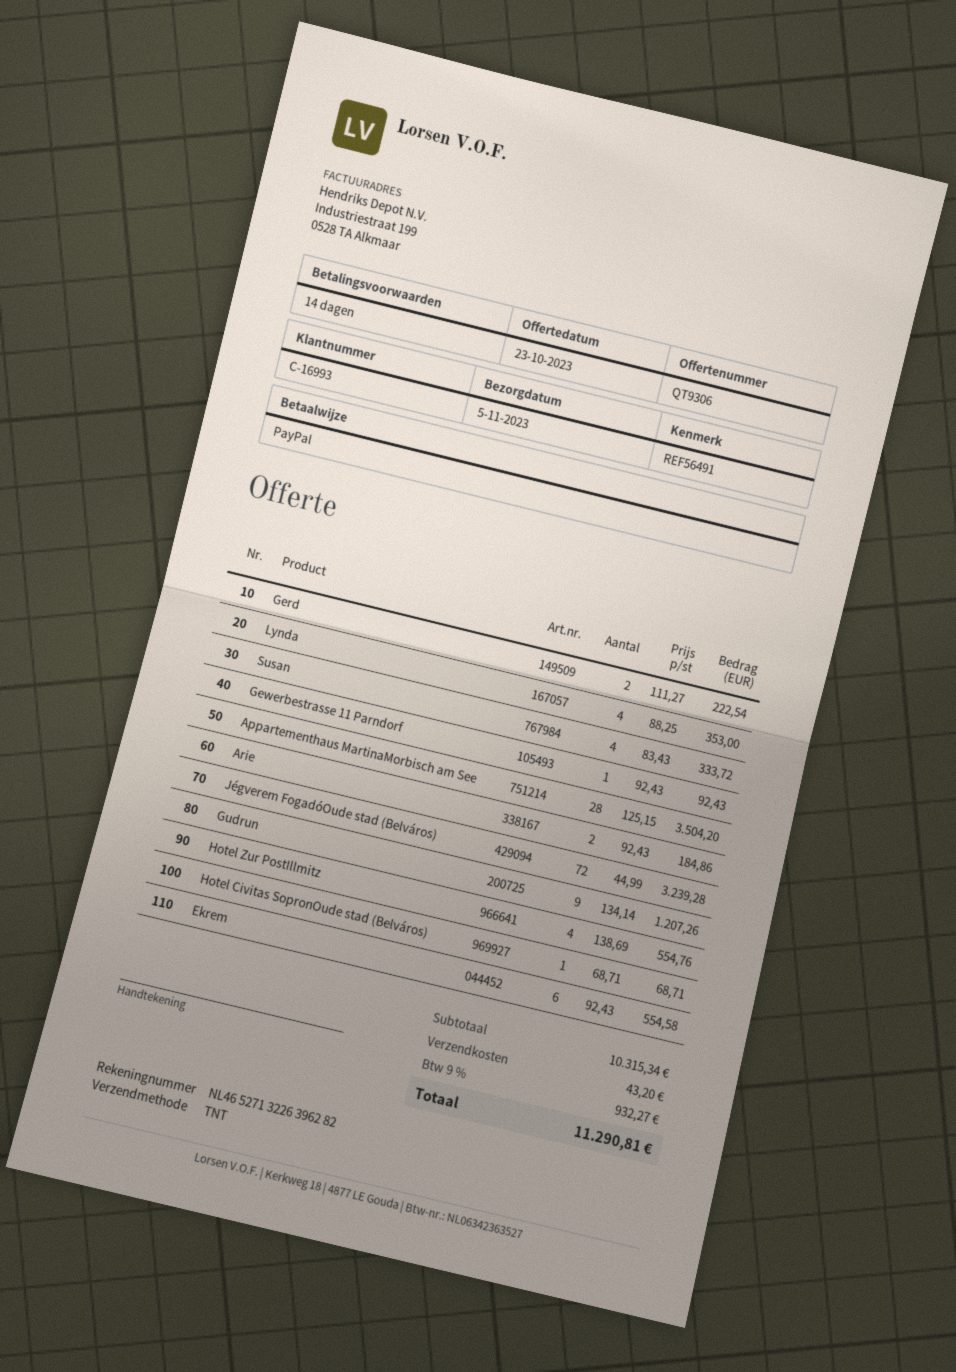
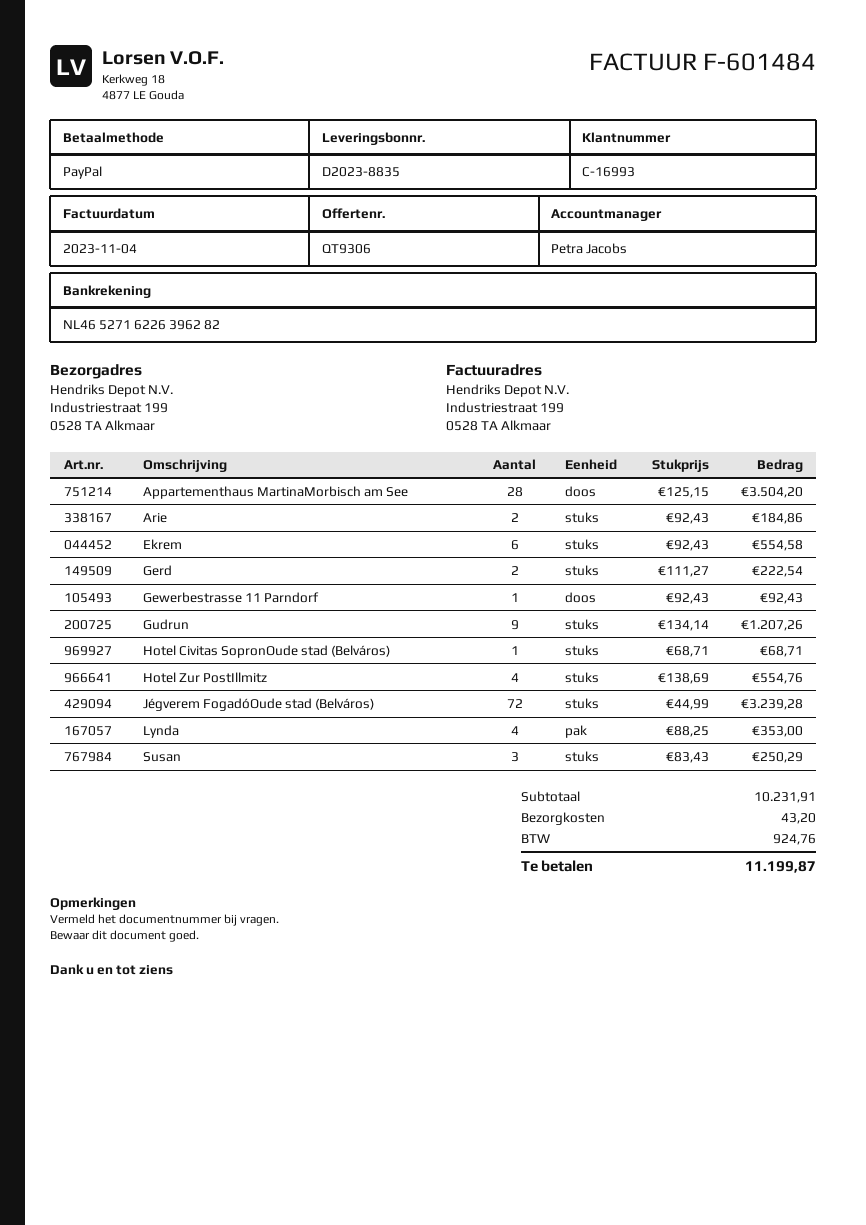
bank account: NL4652713226396282 -> NL4652716226396282
Susan: 4 x 83.43 = 333.72 -> 3 x 83.43 = 250.29
subtotal: 10315.34 -> 10231.91
tax: 932.27 -> 924.76
total: 11290.81 -> 11199.87

